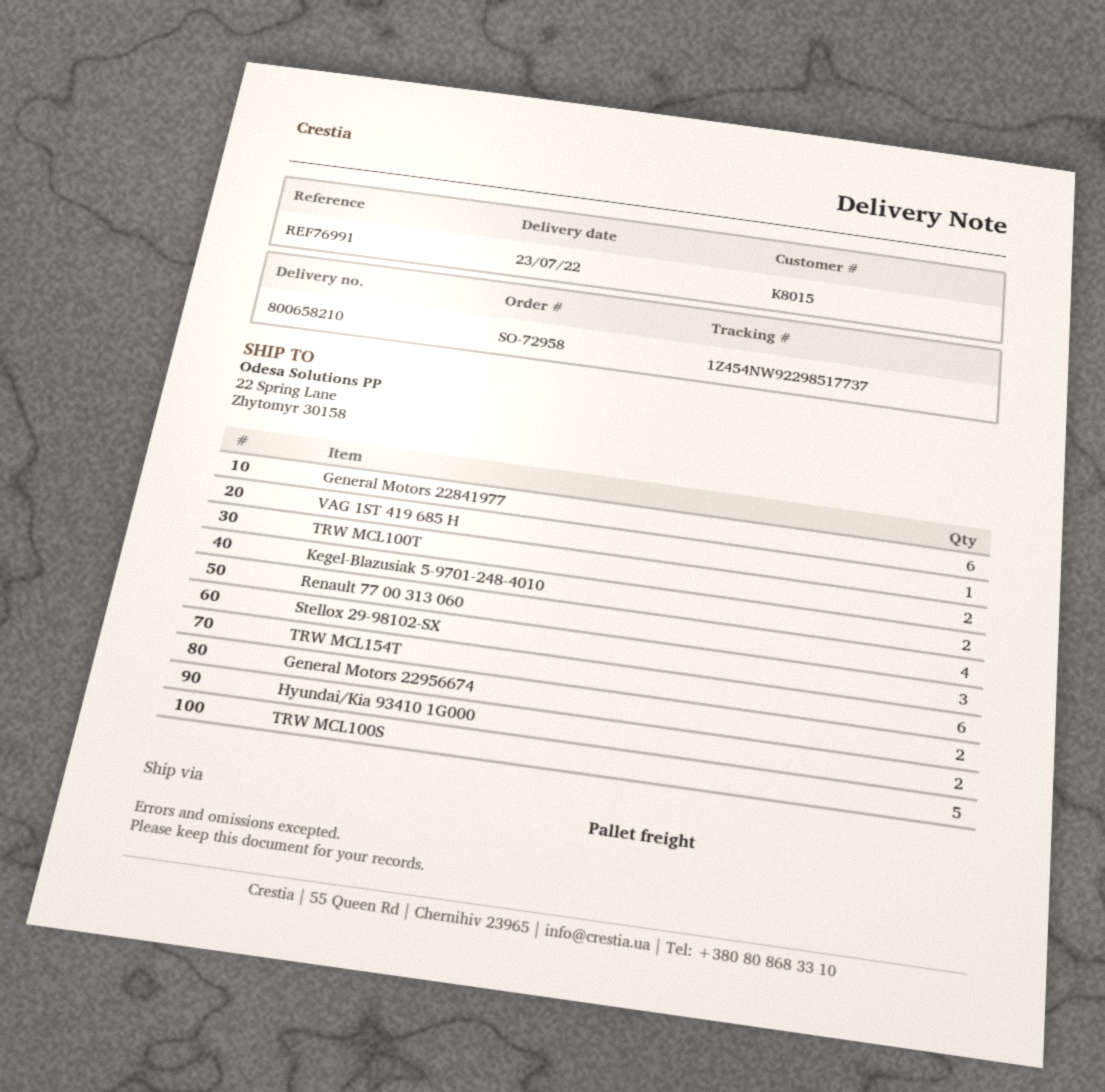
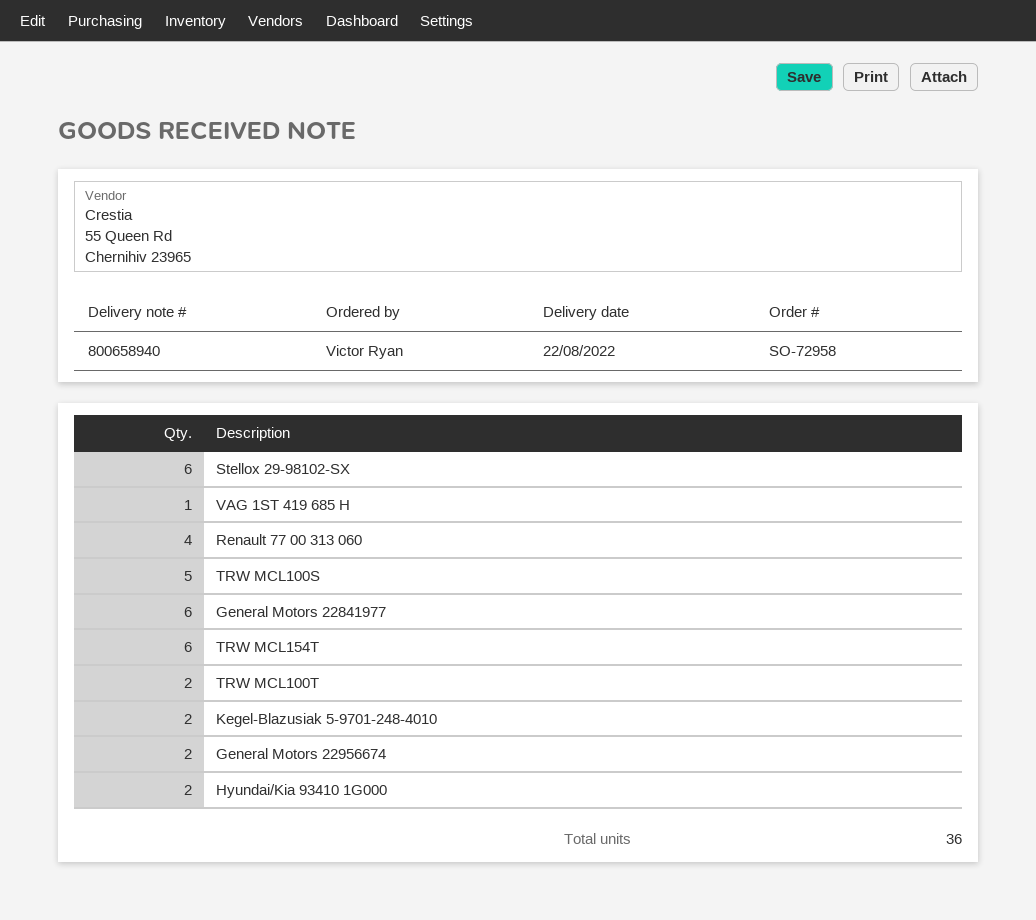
delivery note number: 800658210 -> 800658940
delivery date: 2022-07-23 -> 2022-08-22
Stellox 29-98102-SX: 3 -> 6

